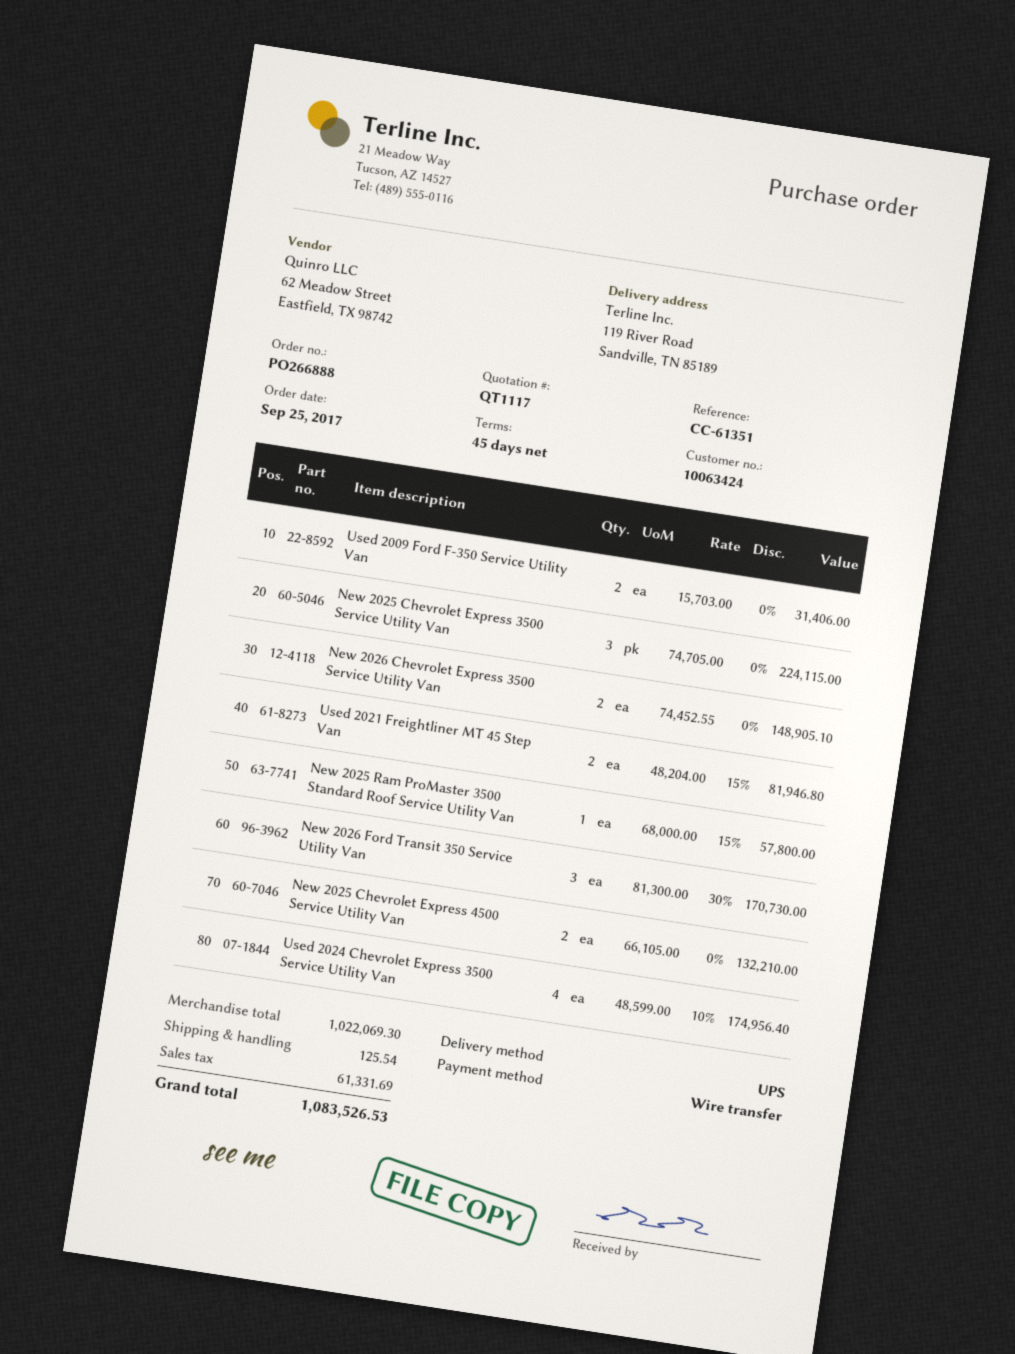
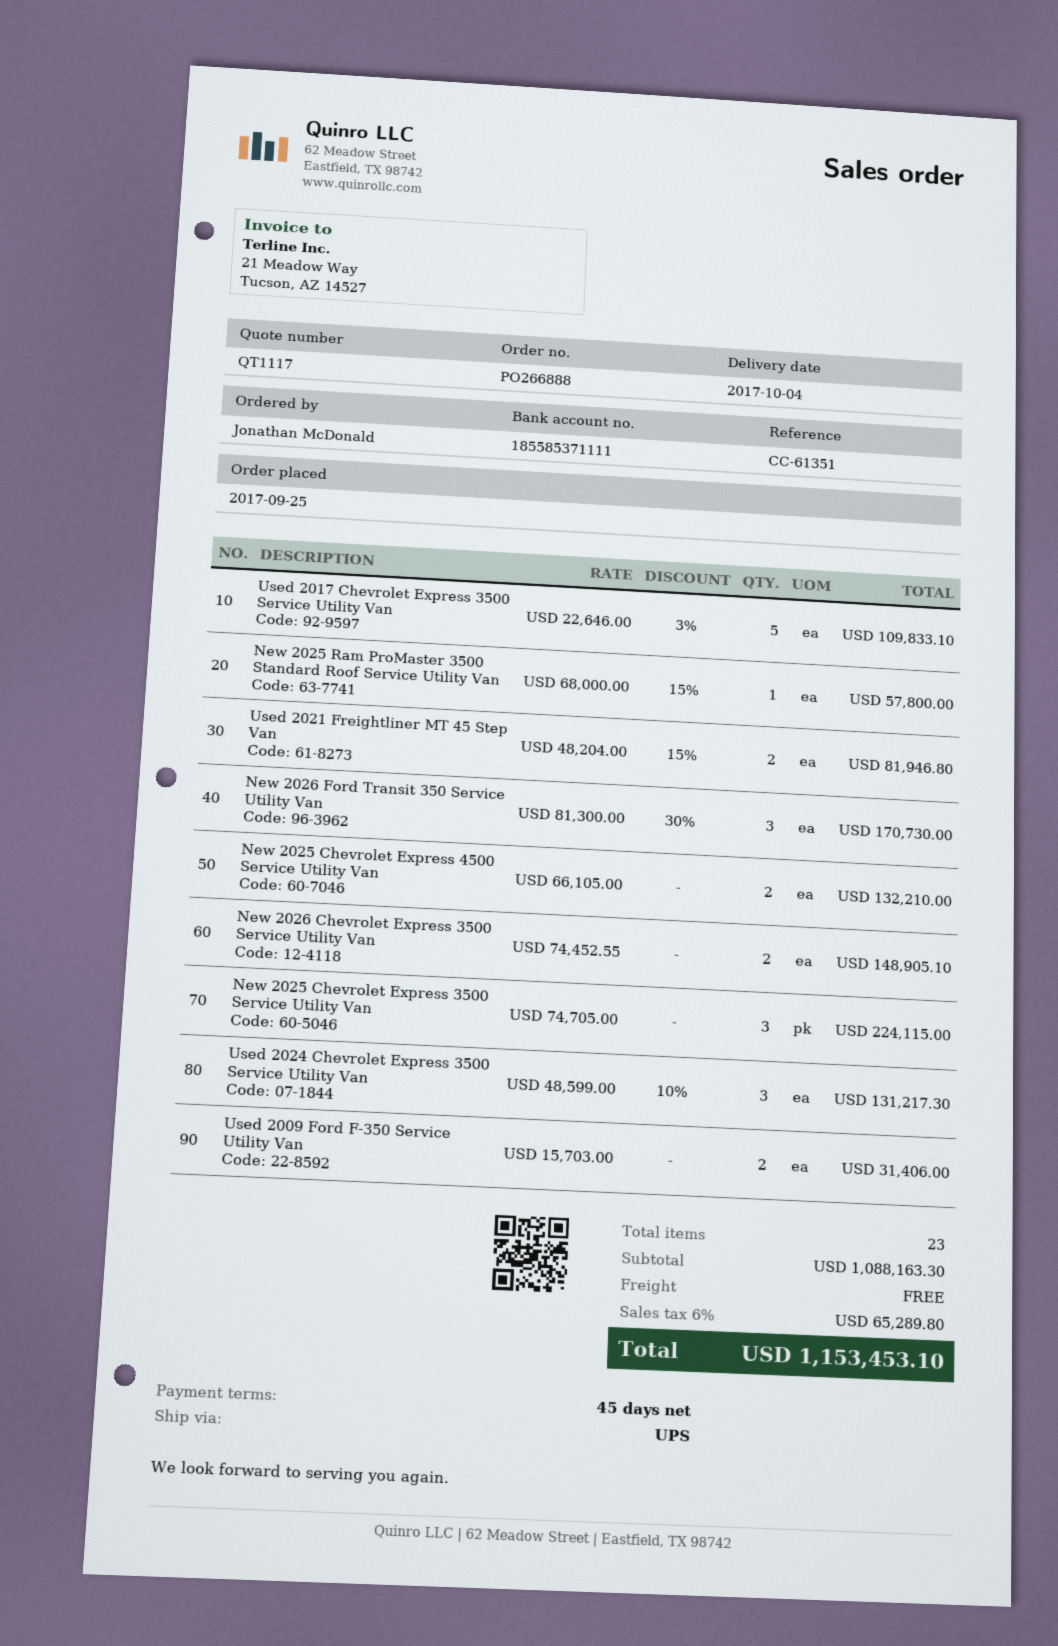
Used 2024 Chevrolet Express 3500 Service Utility Van: 4 x 48599.00 - 10% = 174956.40 -> 3 x 48599.00 - 10% = 131217.30
Used 2017 Chevrolet Express 3500 Service Utility Van: none -> 5 x 22646.00 - 3% = 109833.10
subtotal: 1022069.30 -> 1088163.30
shipping: 125.54 -> 0.00
tax: 61331.69 -> 65289.80
total: 1083526.53 -> 1153453.10

